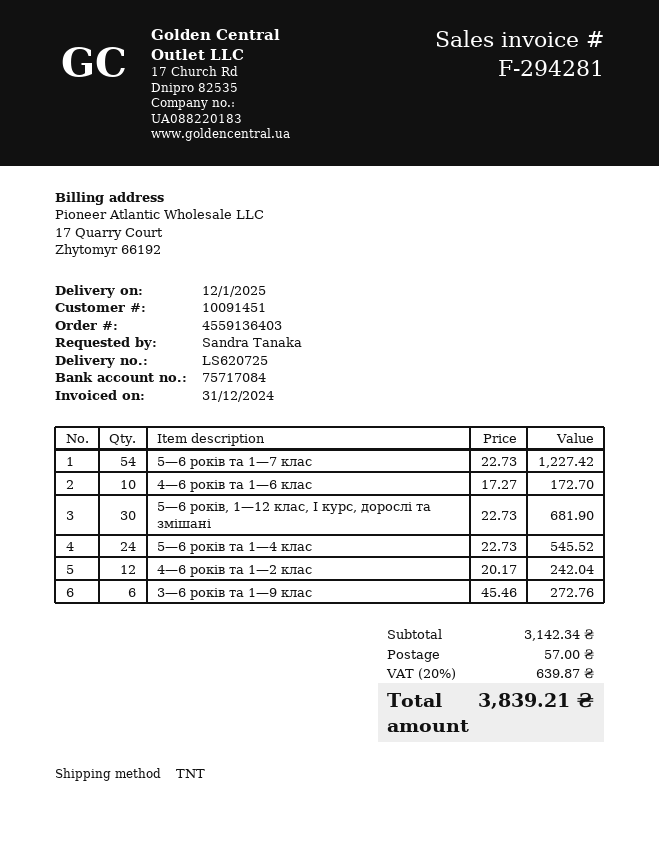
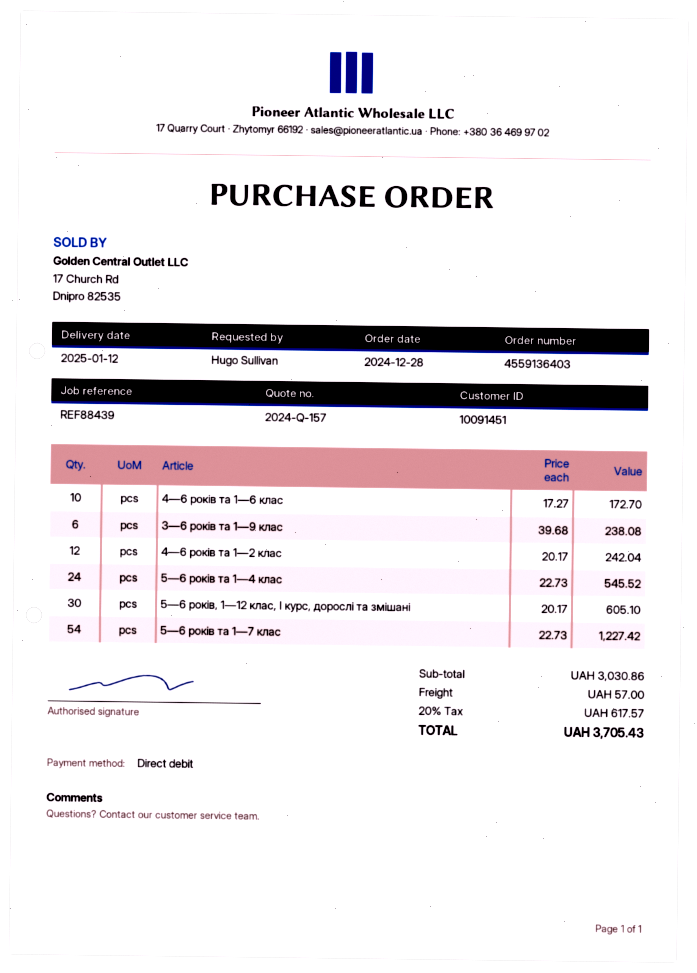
ordered by: Sandra Tanaka -> Hugo Sullivan
5—6 років, 1—12 клас, I курс, дорослі та змішані: 30 x 22.73 = 681.90 -> 30 x 20.17 = 605.10
3—6 років та 1—9 клас: 6 x 45.46 = 272.76 -> 6 x 39.68 = 238.08
subtotal: 3142.34 -> 3030.86
tax: 20% = 639.87 -> 20% = 617.57
total: 3839.21 -> 3705.43

